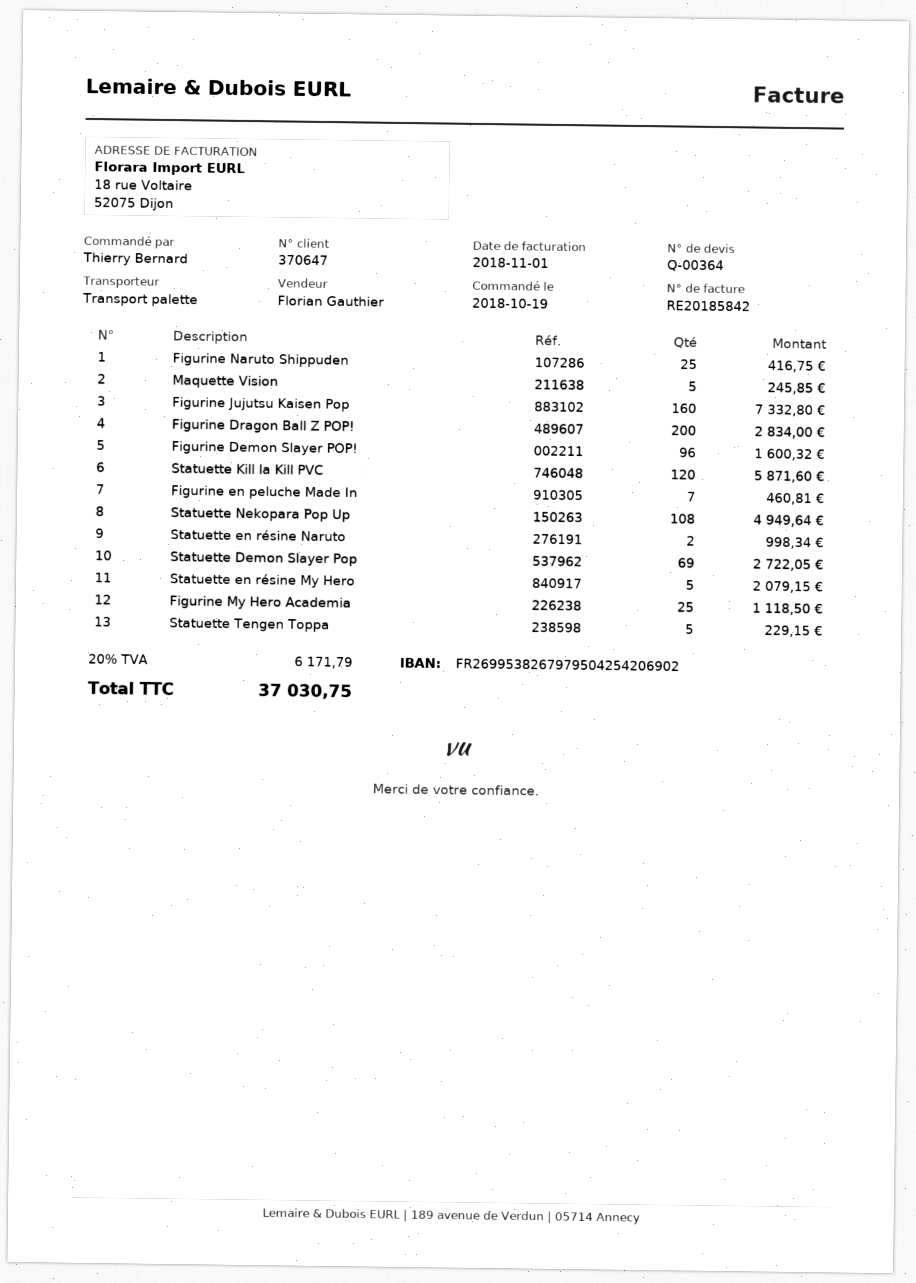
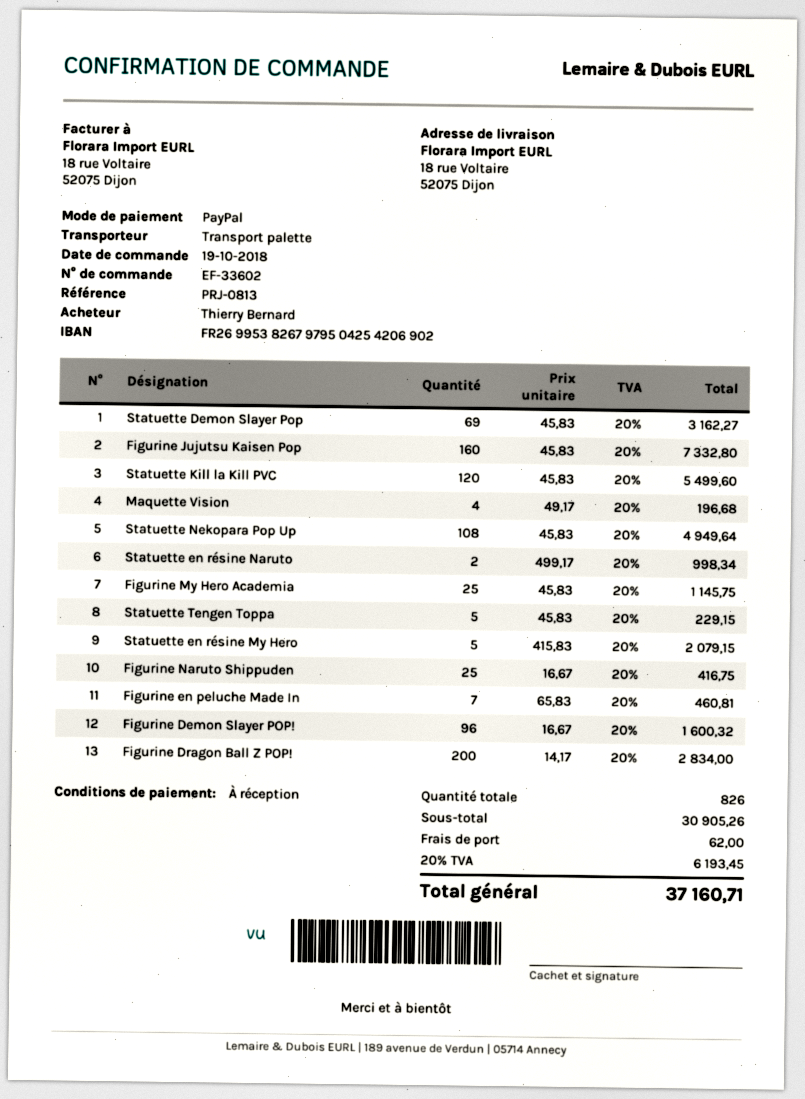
Maquette Vision: 5 for 245.85 -> 4 for 196.68
Statuette Kill la Kill PVC: 120 for 5871.60 -> 120 for 5499.60
Statuette Demon Slayer Pop: 69 for 2722.05 -> 69 for 3162.27
Figurine My Hero Academia: 25 for 1118.50 -> 25 for 1145.75
shipping: none -> 62.00
tax: 20% = 6171.79 -> 20% = 6193.45
total: 37030.75 -> 37160.71

